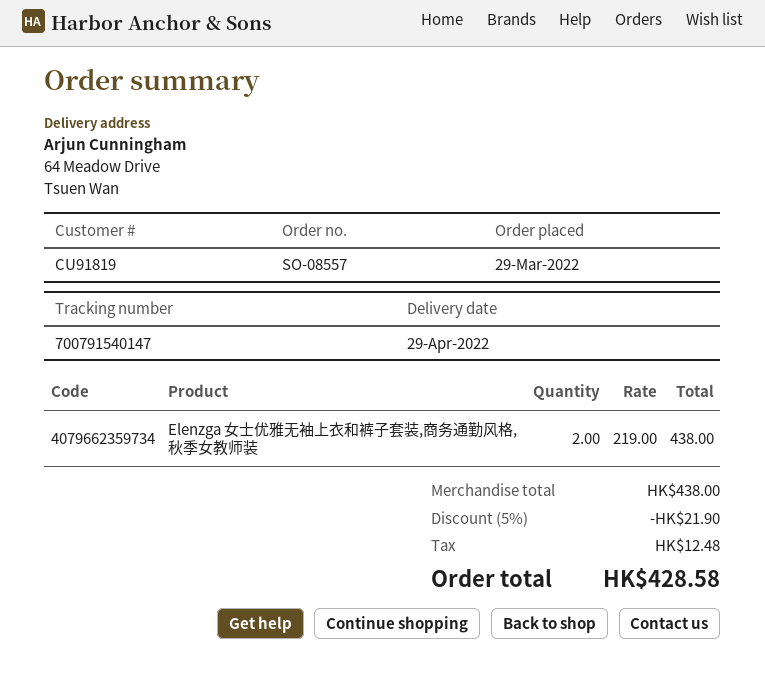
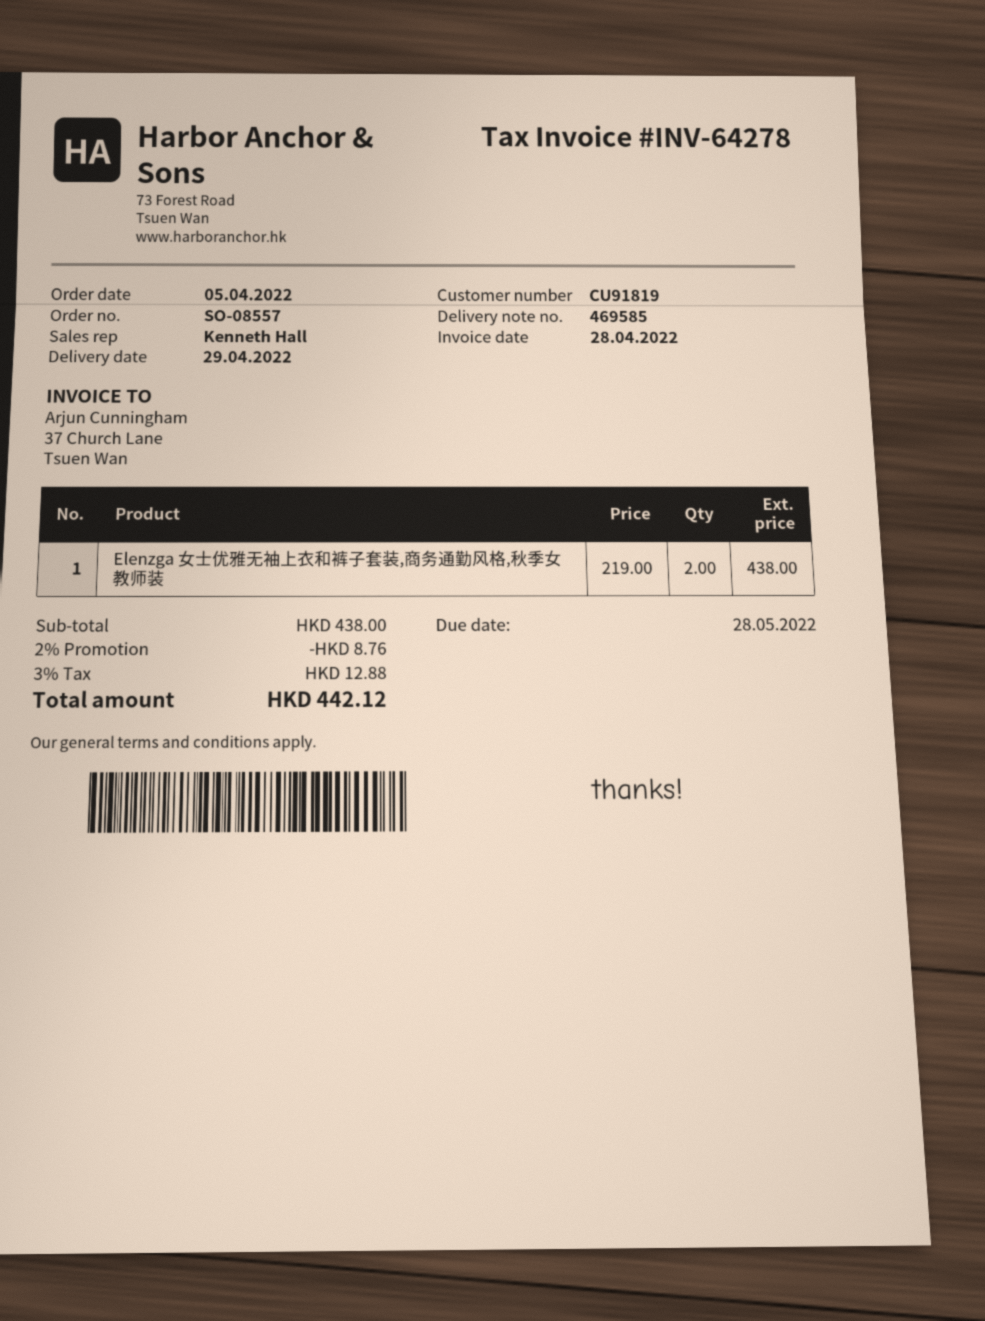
order date: 2022-03-29 -> 2022-04-05
discount: 5% = 21.90 -> 2% = 8.76
tax: 12.48 -> 12.88
total: 428.58 -> 442.12

